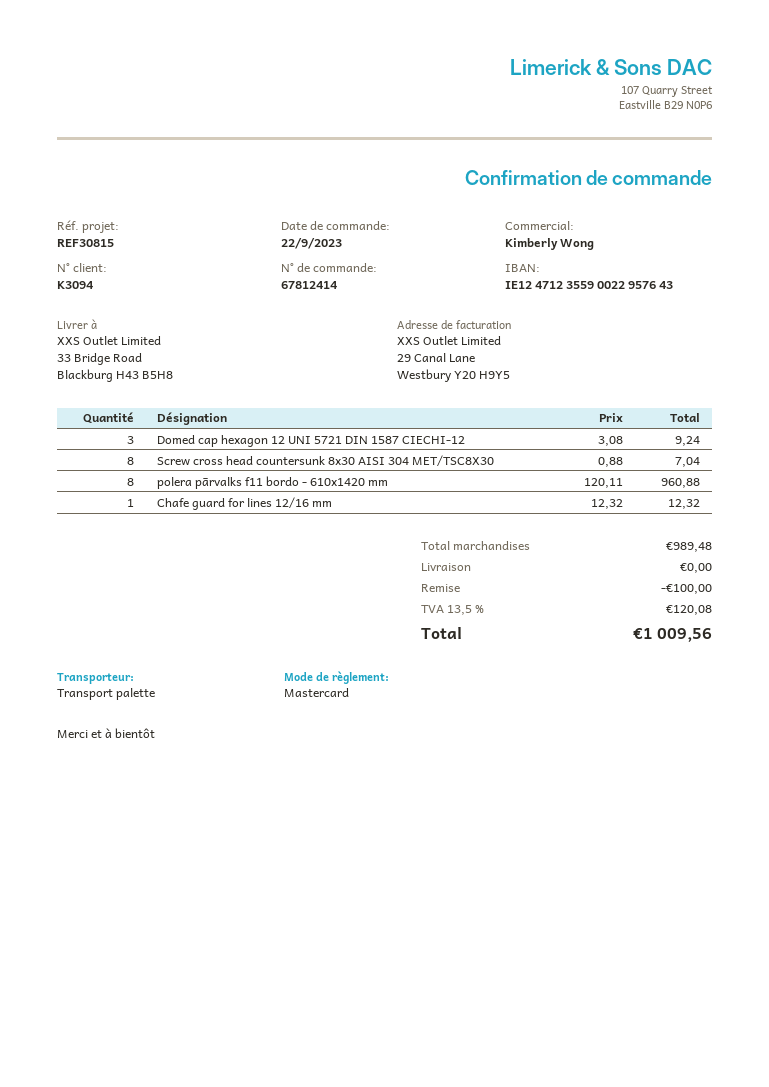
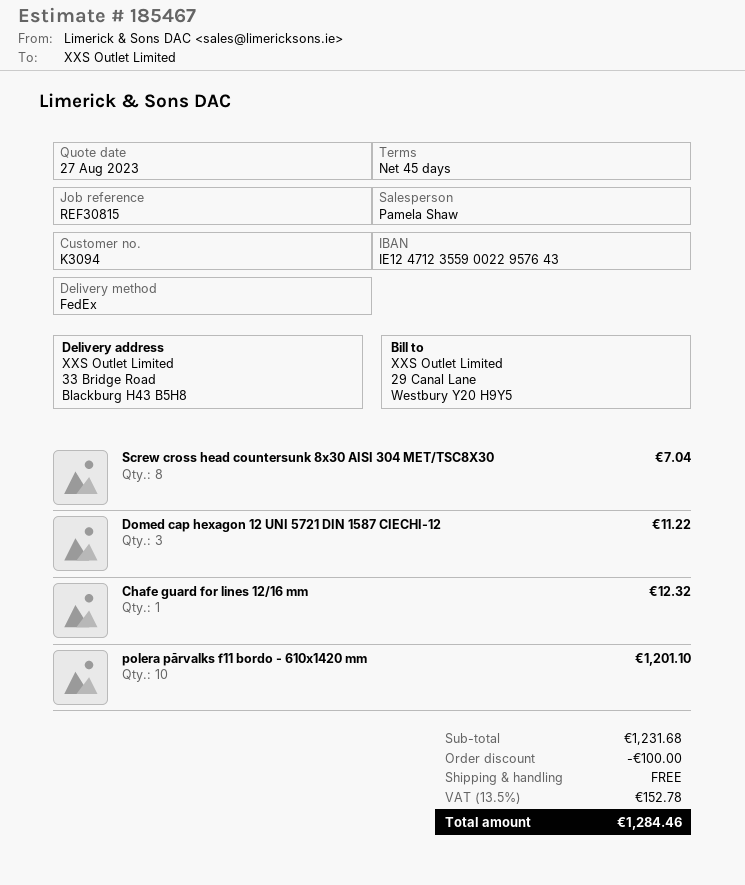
sales rep: Kimberly Wong -> Pamela Shaw
shipping method: pallet freight -> FedEx
Domed cap hexagon 12 UNI 5721 DIN 1587 CIECHI-12: 3 for 9.24 -> 3 for 11.22
polera pārvalks f11 bordo - 610x1420 mm: 8 for 960.88 -> 10 for 1201.10
subtotal: 989.48 -> 1231.68
tax: 13.5% = 120.08 -> 13.5% = 152.78
total: 1009.56 -> 1284.46

